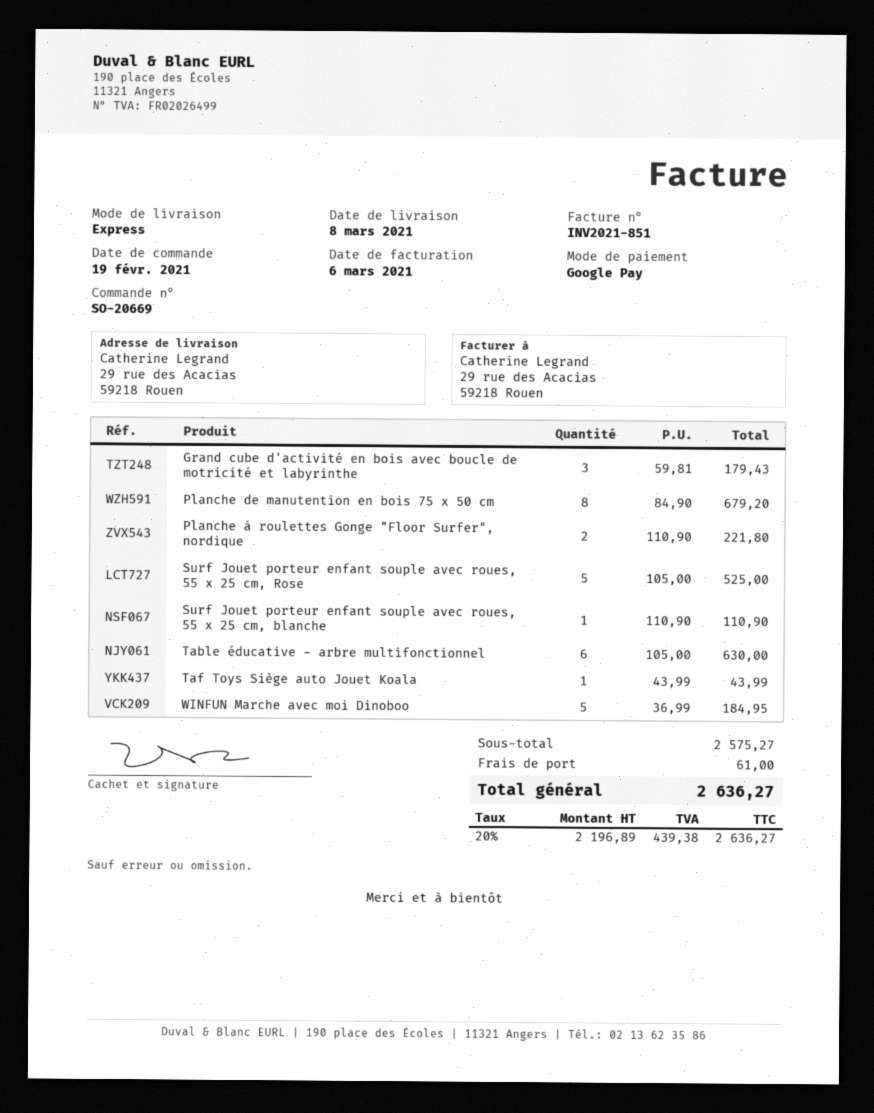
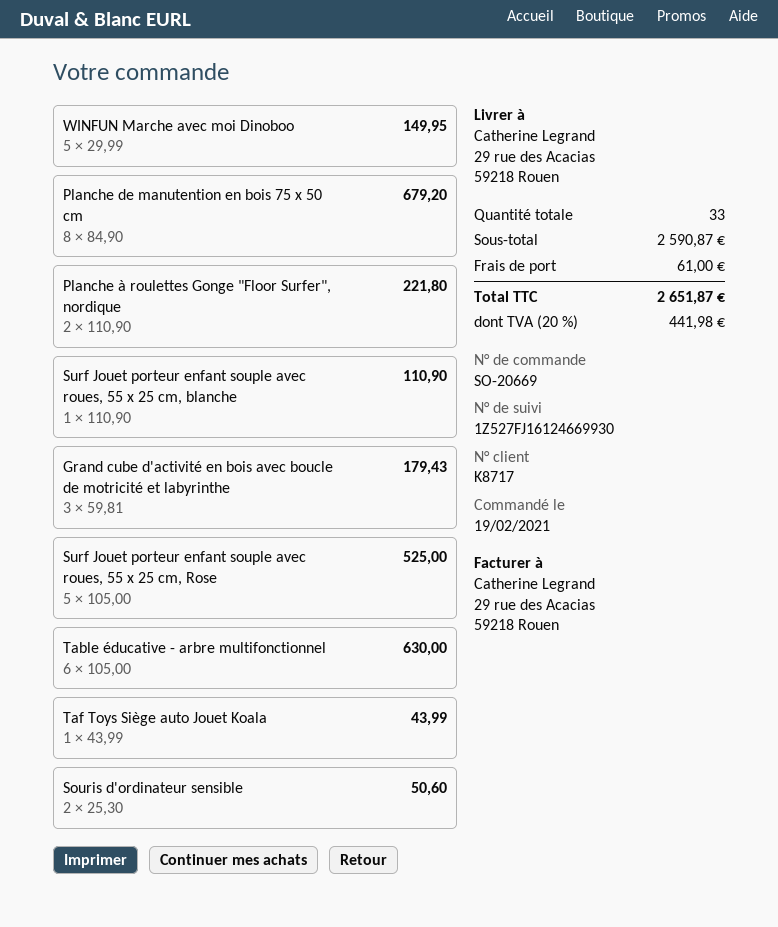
WINFUN Marche avec moi Dinoboo: 5 x 36.99 = 184.95 -> 5 x 29.99 = 149.95
Souris d'ordinateur sensible: none -> 2 x 25.30 = 50.60
subtotal: 2575.27 -> 2590.87
tax: 20% = 439.38 -> 20% = 441.98
total: 2636.27 -> 2651.87

